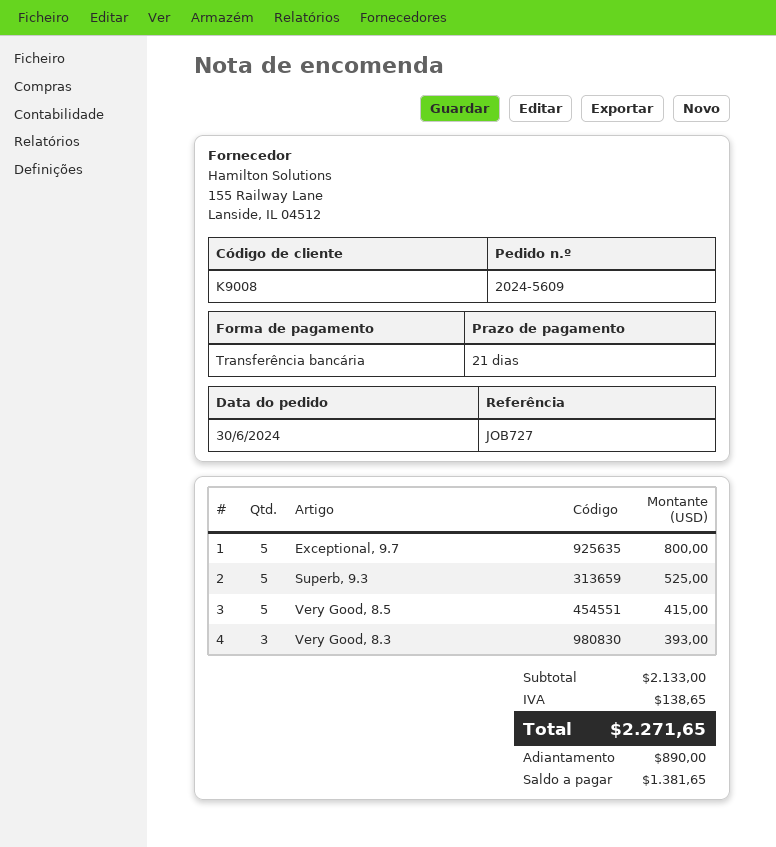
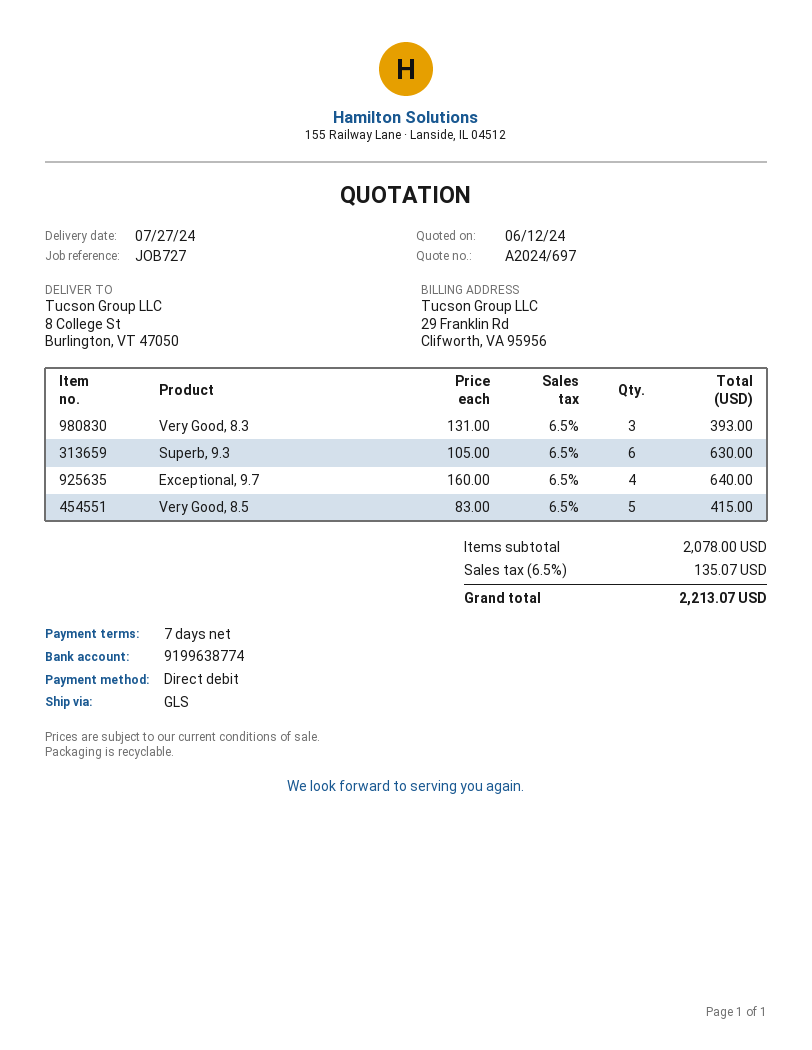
payment terms: 21 days -> 7 days
payment method: bank transfer -> direct debit
Exceptional, 9.7: 5 for 800.00 -> 4 for 640.00
Superb, 9.3: 5 for 525.00 -> 6 for 630.00
subtotal: 2133.00 -> 2078.00
tax: 138.65 -> 135.07
total: 2271.65 -> 2213.07

